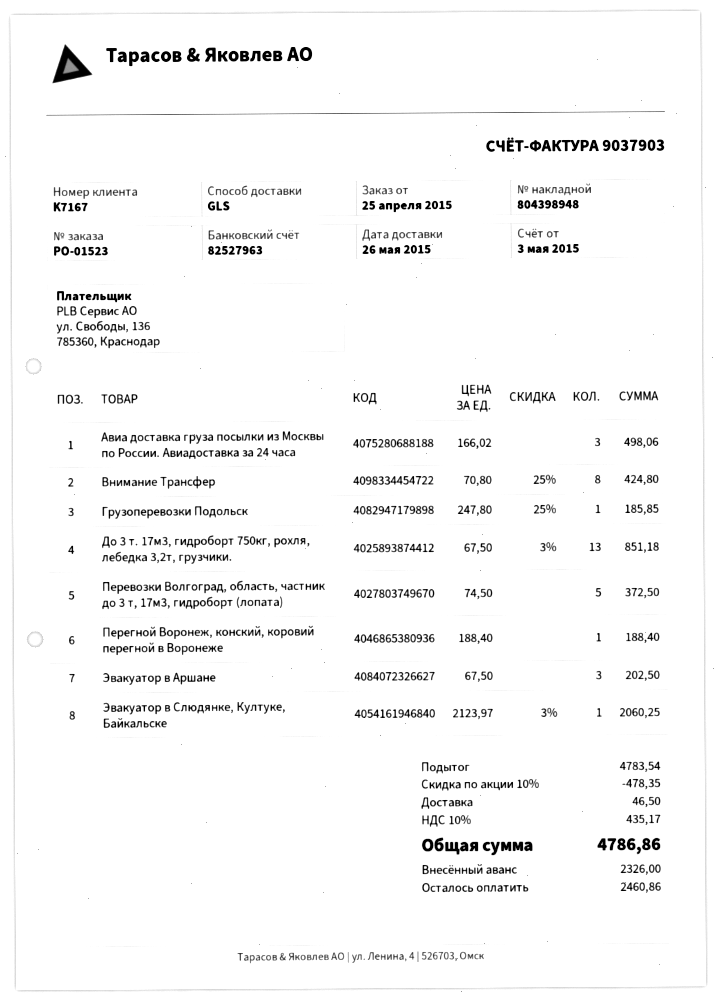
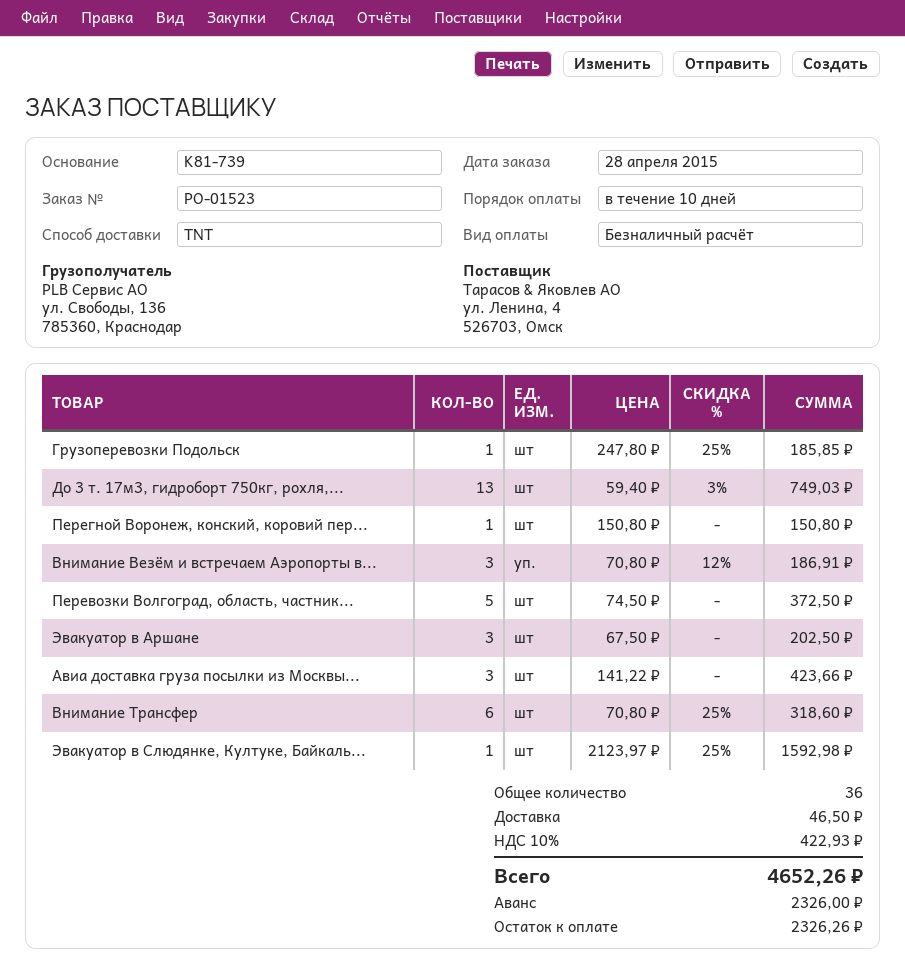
order date: 2015-04-25 -> 2015-04-28
shipping method: GLS -> TNT
Авиа доставка груза посылки из Москвы по России. Авиадоставка за 24 часа: 3 x 166.02 = 498.06 -> 3 x 141.22 = 423.66
Внимание Трансфер: 8 x 70.80 - 25% = 424.80 -> 6 x 70.80 - 25% = 318.60
До 3 т. 17м3, гидроборт 750кг, рохля, лебедка 3,2т, грузчики.: 13 x 67.50 - 3% = 851.18 -> 13 x 59.40 - 3% = 749.03
Перегной Воронеж, конский, коровий перегной в Воронеже: 1 x 188.40 = 188.40 -> 1 x 150.80 = 150.80
Эвакуатор в Слюдянке, Култуке, Байкальске: 1 x 2123.97 - 3% = 2060.25 -> 1 x 2123.97 - 25% = 1592.98
Внимание Везём и встречаем Аэропорты в...: none -> 3 x 70.80 - 12% = 186.91
discount: 10% = 478.35 -> none
tax: 10% = 435.17 -> 10% = 422.93
total: 4786.86 -> 4652.26
balance: 2460.86 -> 2326.26

